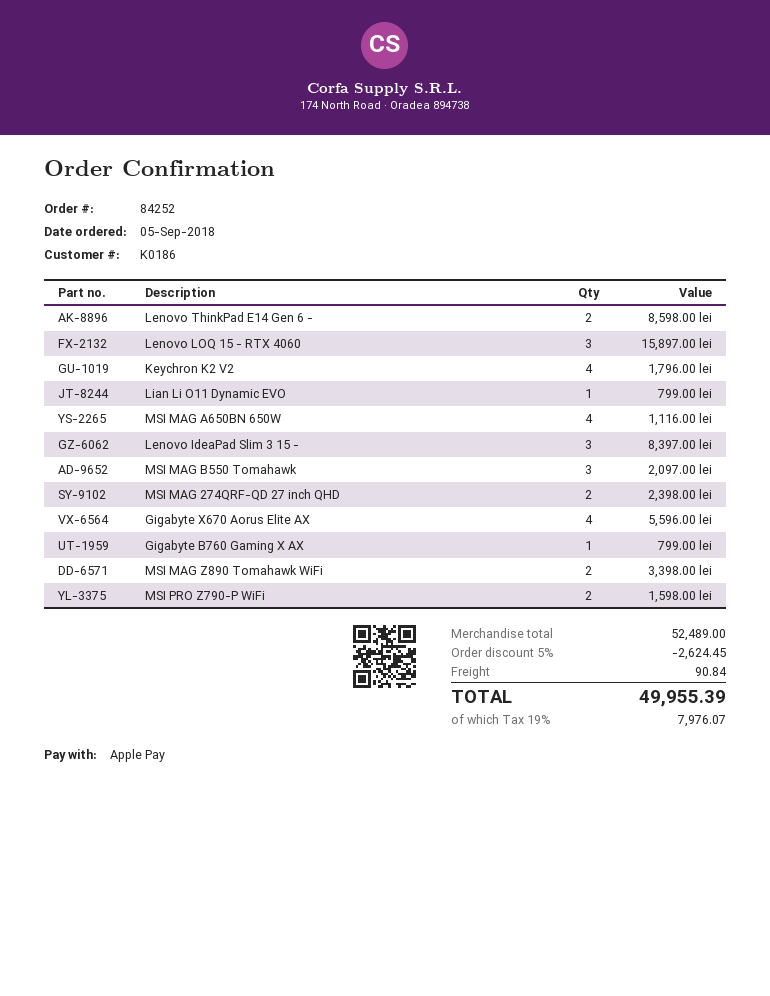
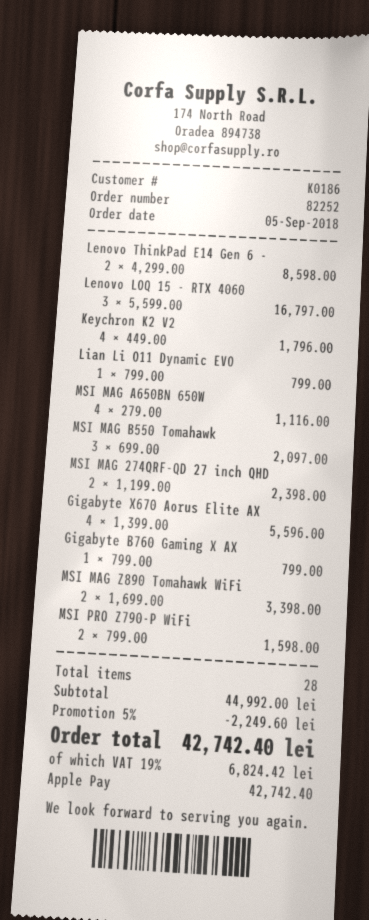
order number: 84252 -> 82252
Lenovo LOQ 15 - RTX 4060: 3 for 15897.00 -> 3 for 16797.00
Lenovo IdeaPad Slim 3 15 -: 3 for 8397.00 -> none
subtotal: 52489.00 -> 44992.00
discount: 5% = 2624.45 -> 5% = 2249.60
shipping: 90.84 -> none
tax: 19% = 7976.07 -> 19% = 6824.42
total: 49955.39 -> 42742.40

